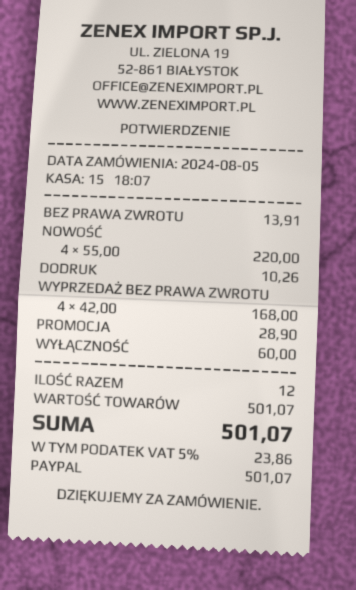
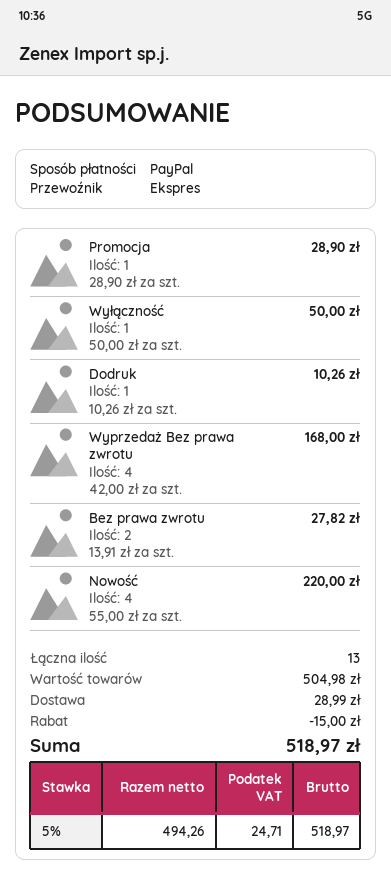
BEZ PRAWA ZWROTU: 1 x 13.91 = 13.91 -> 2 x 13.91 = 27.82
WYŁĄCZNOŚĆ: 1 x 60.00 = 60.00 -> 1 x 50.00 = 50.00
total quantity: 12 -> 13
subtotal: 501.07 -> 504.98
discount: none -> 15.00
shipping: none -> 28.99
tax: 5% = 23.86 -> 5% = 24.71
total: 501.07 -> 518.97

